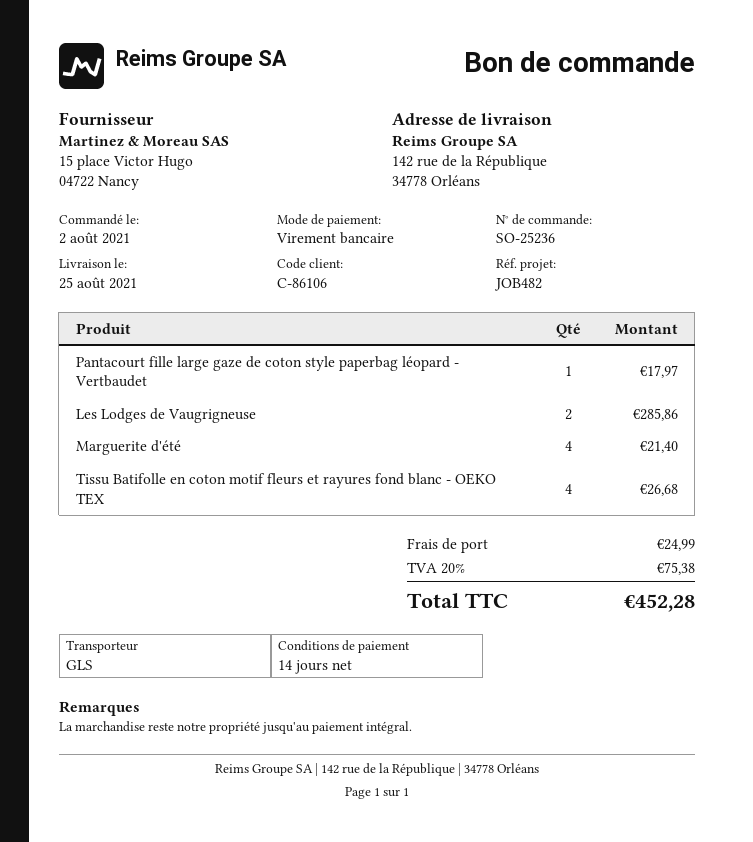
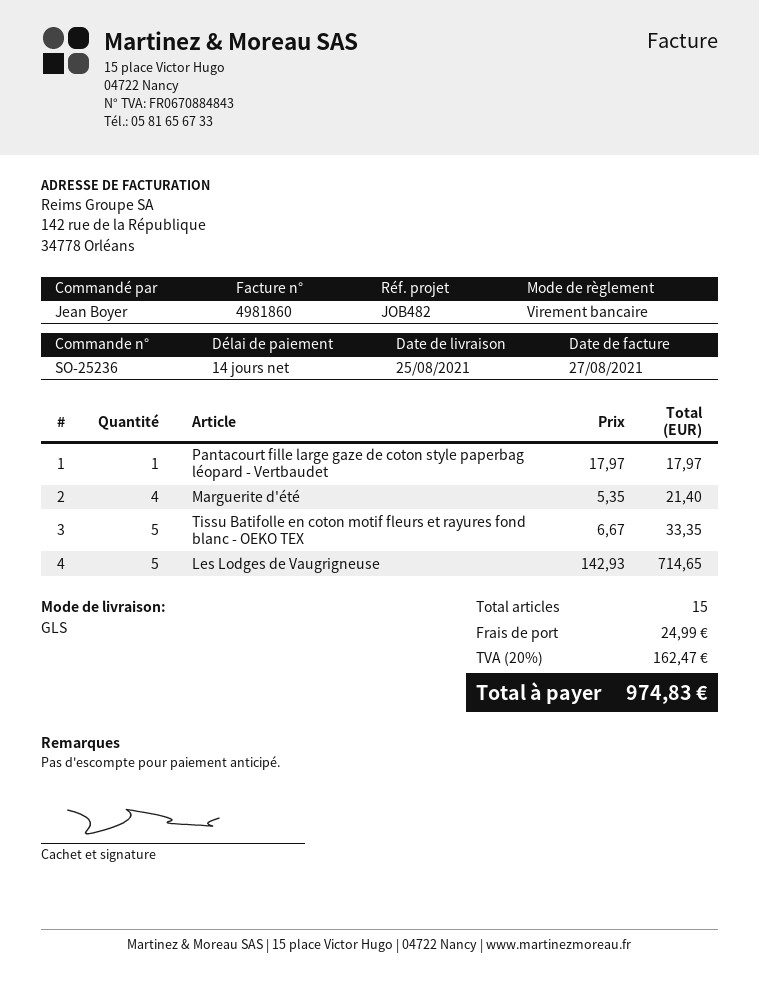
Les Lodges de Vaugrigneuse: 2 for 285.86 -> 5 for 714.65
Tissu Batifolle en coton motif fleurs et rayures fond blanc - OEKO TEX: 4 for 26.68 -> 5 for 33.35
tax: 20% = 75.38 -> 20% = 162.47
total: 452.28 -> 974.83

